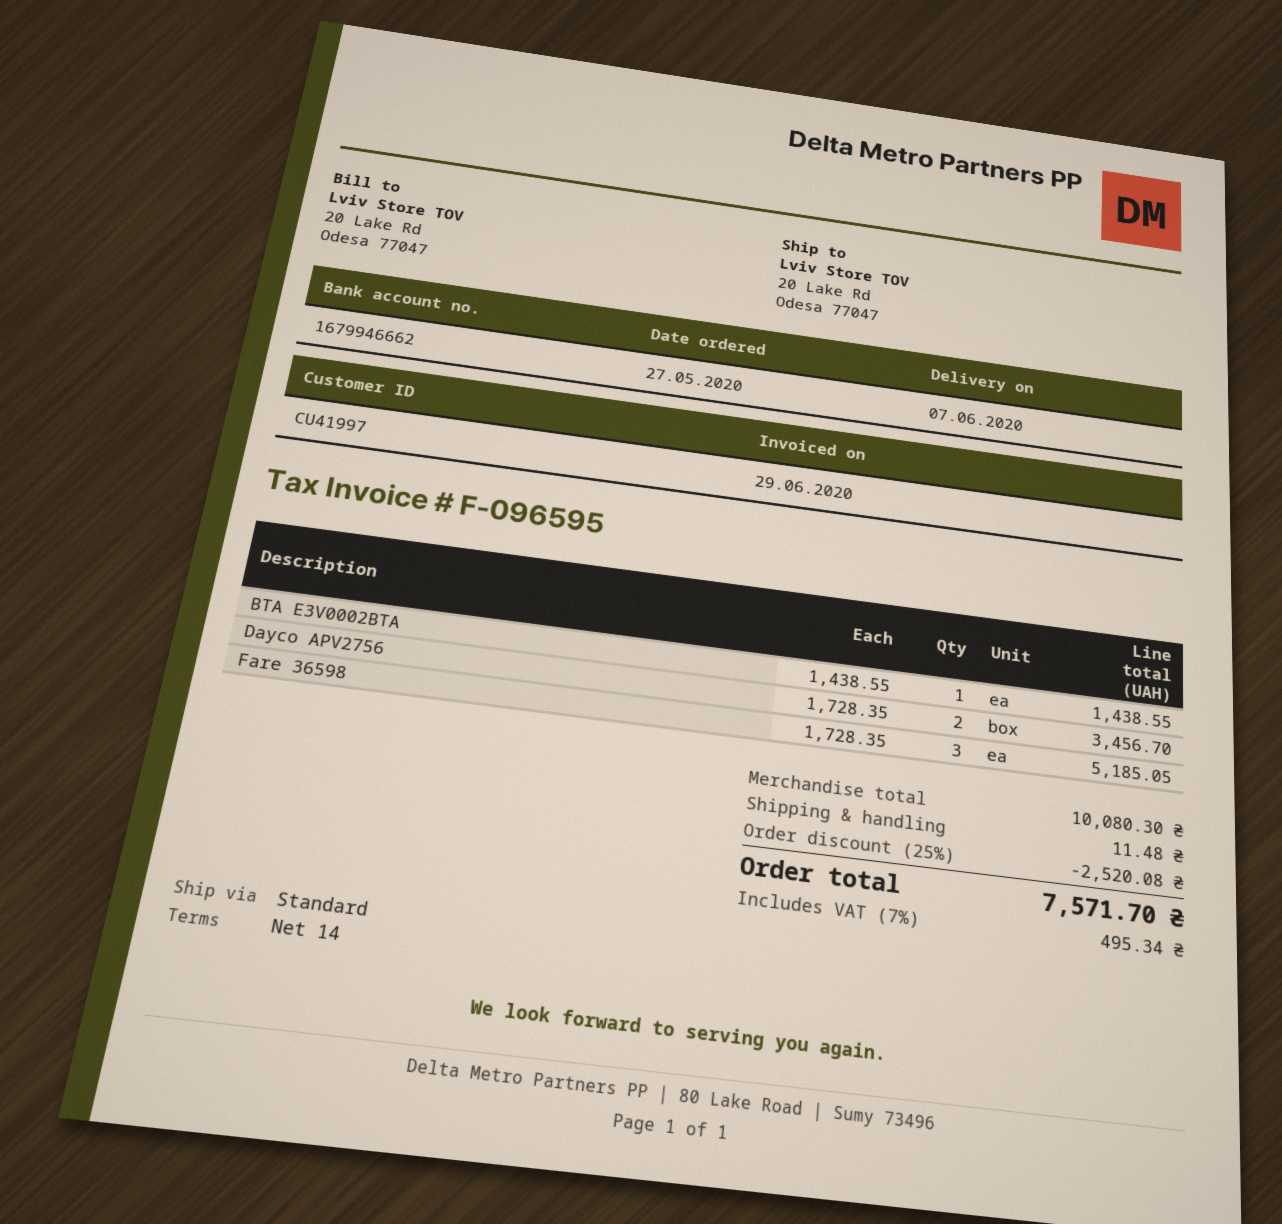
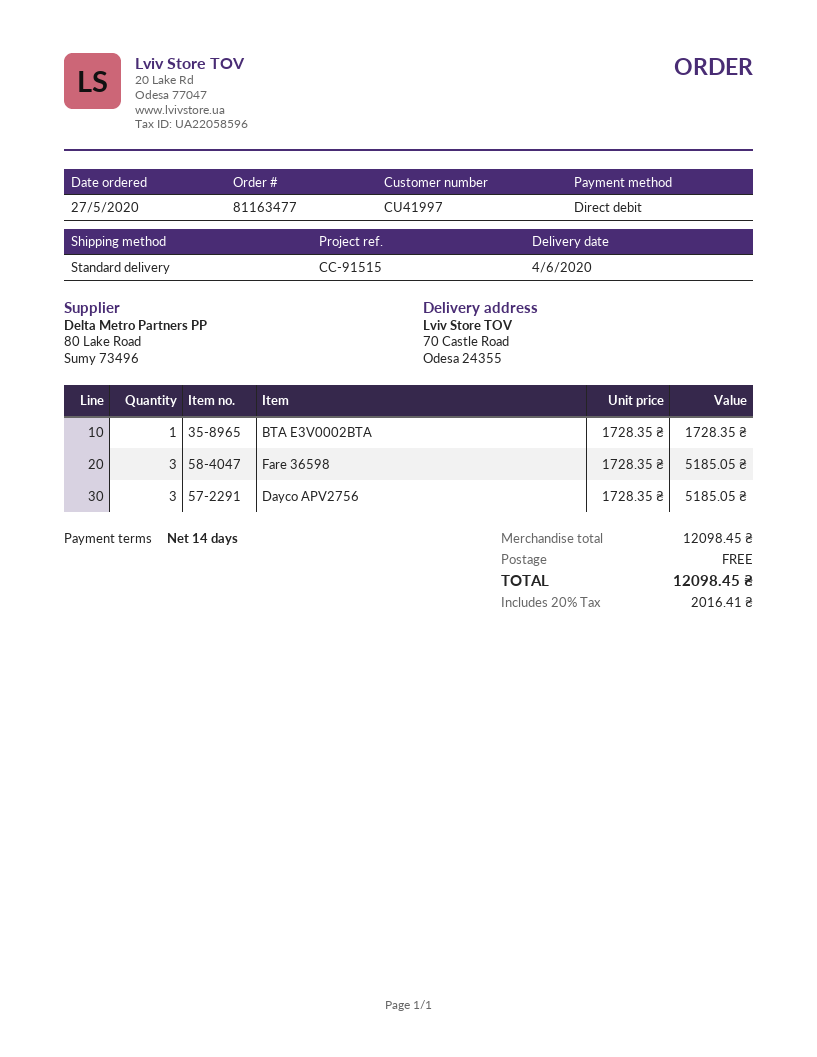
delivery date: 2020-06-07 -> 2020-06-04
ship to: 20 Lake Rd, Odesa 77047 -> 70 Castle Road, Odesa 24355
BTA E3V0002BTA: 1 x 1438.55 = 1438.55 -> 1 x 1728.35 = 1728.35
Dayco APV2756: 2 x 1728.35 = 3456.70 -> 3 x 1728.35 = 5185.05
subtotal: 10080.30 -> 12098.45
discount: 25% = 2520.08 -> none
shipping: 11.48 -> 0.00
tax: 7% = 495.34 -> 20% = 2016.41
total: 7571.70 -> 12098.45

